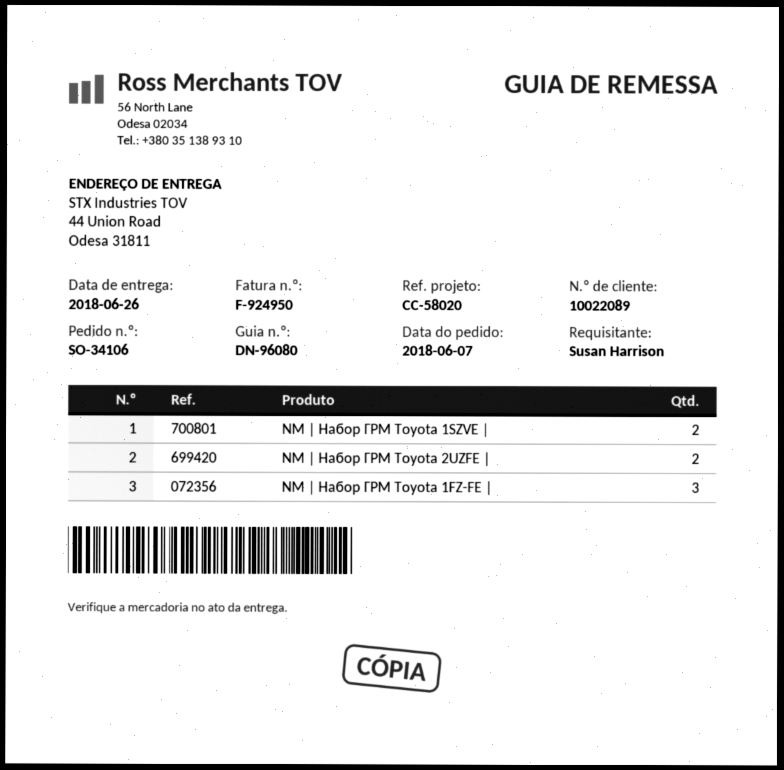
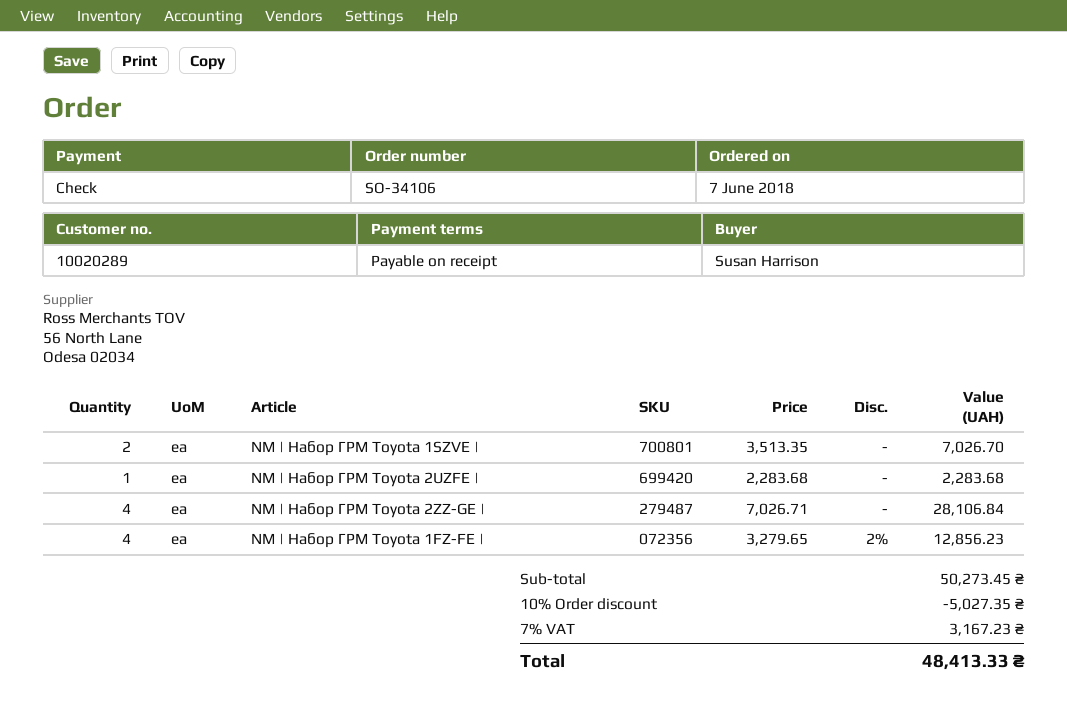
customer number: 10022089 -> 10020289
NM | Набор ГРМ Toyota 2UZFE |: 2 -> 1
NM | Набор ГРМ Toyota 1FZ-FE |: 3 -> 4
NM | Набор ГРМ Toyota 2ZZ-GE |: none -> 4

